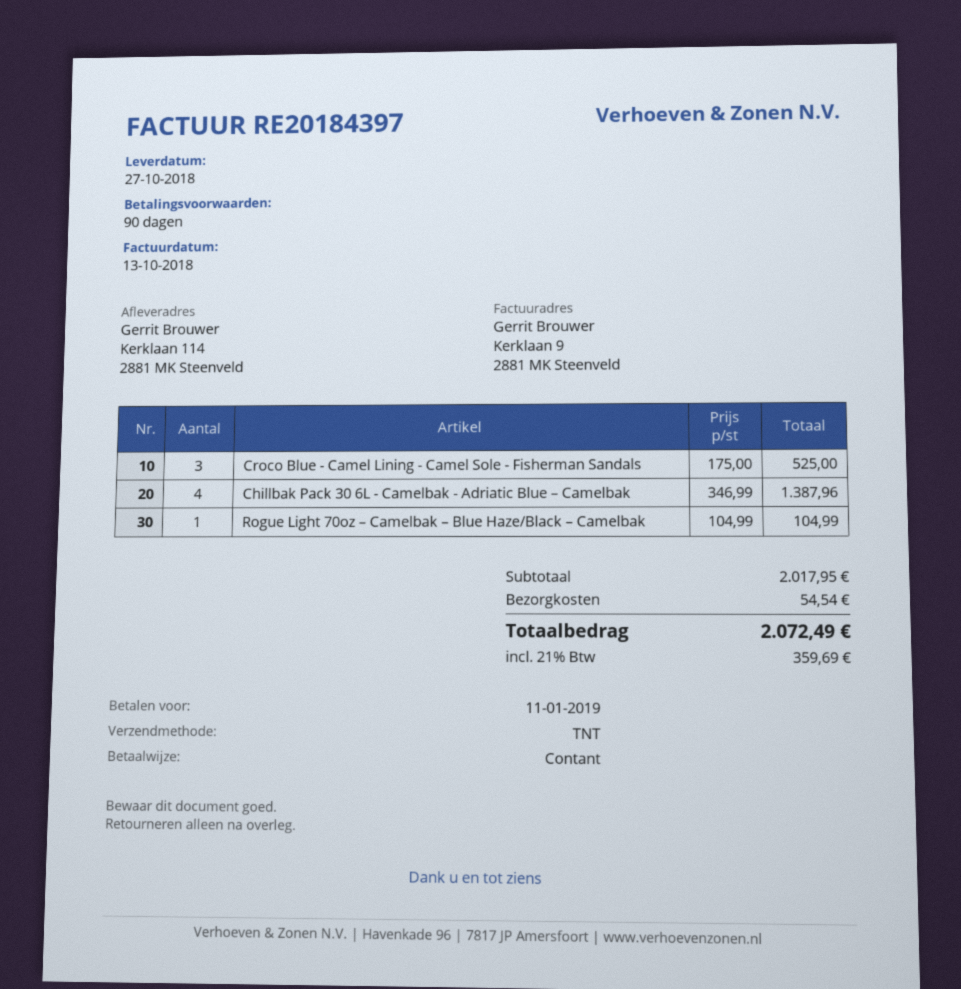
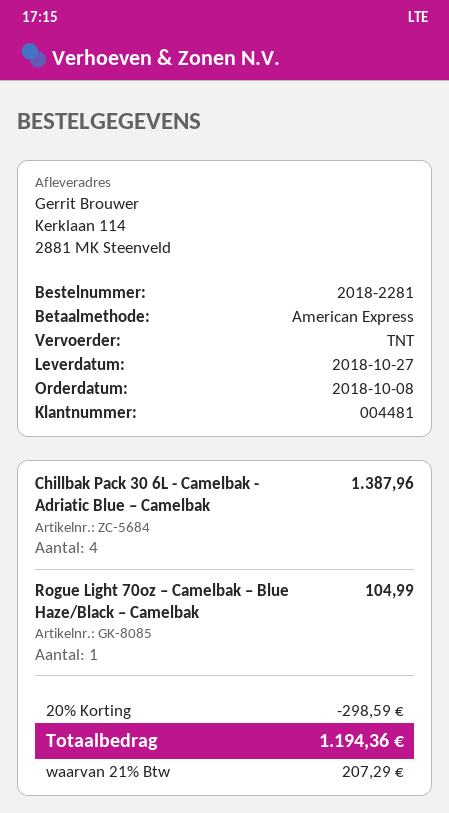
payment method: cash -> American Express
Croco Blue - Camel Lining - Camel Sole - Fisherman Sandals: 3 for 525.00 -> none
discount: none -> 20% = 298.59
shipping: 54.54 -> none
tax: 21% = 359.69 -> 21% = 207.29
total: 2072.49 -> 1194.36

